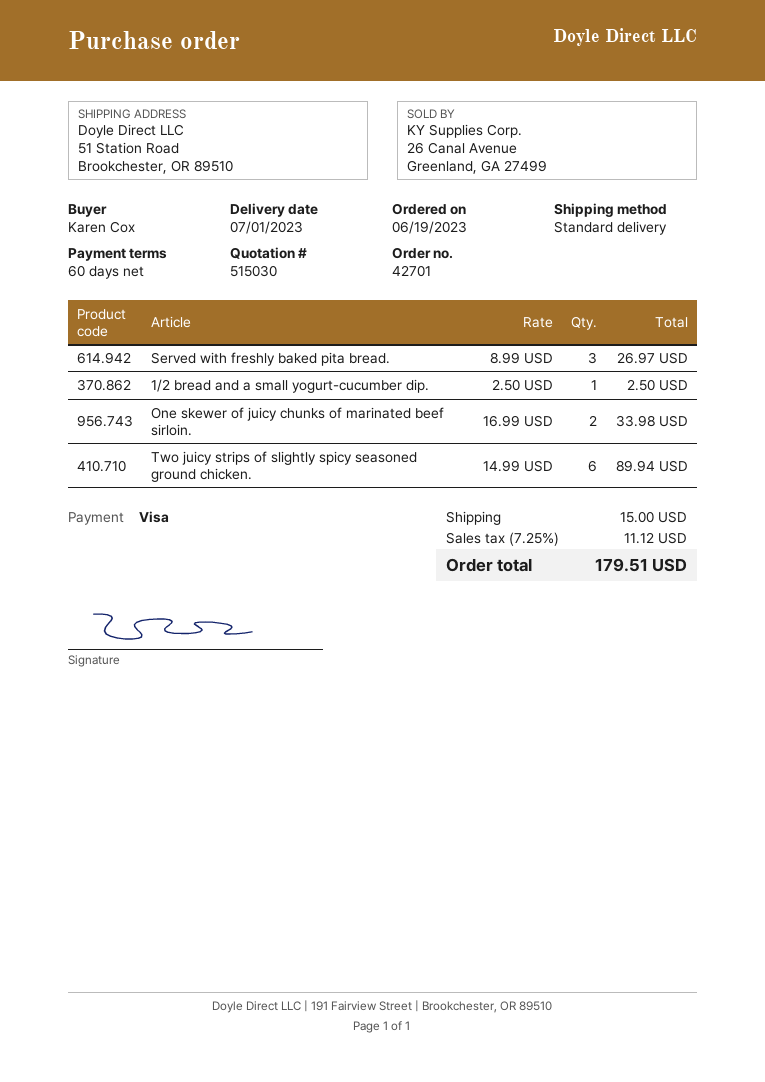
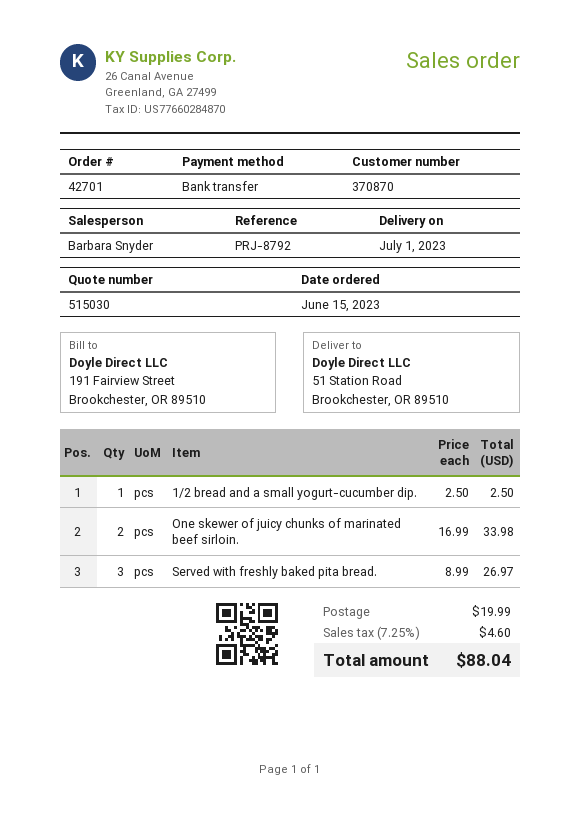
order date: 2023-06-19 -> 2023-06-15
payment method: Visa -> bank transfer
Two juicy strips of slightly spicy seasoned ground chicken.: 6 x 14.99 = 89.94 -> none
shipping: 15.00 -> 19.99
tax: 7.25% = 11.12 -> 7.25% = 4.60
total: 179.51 -> 88.04

